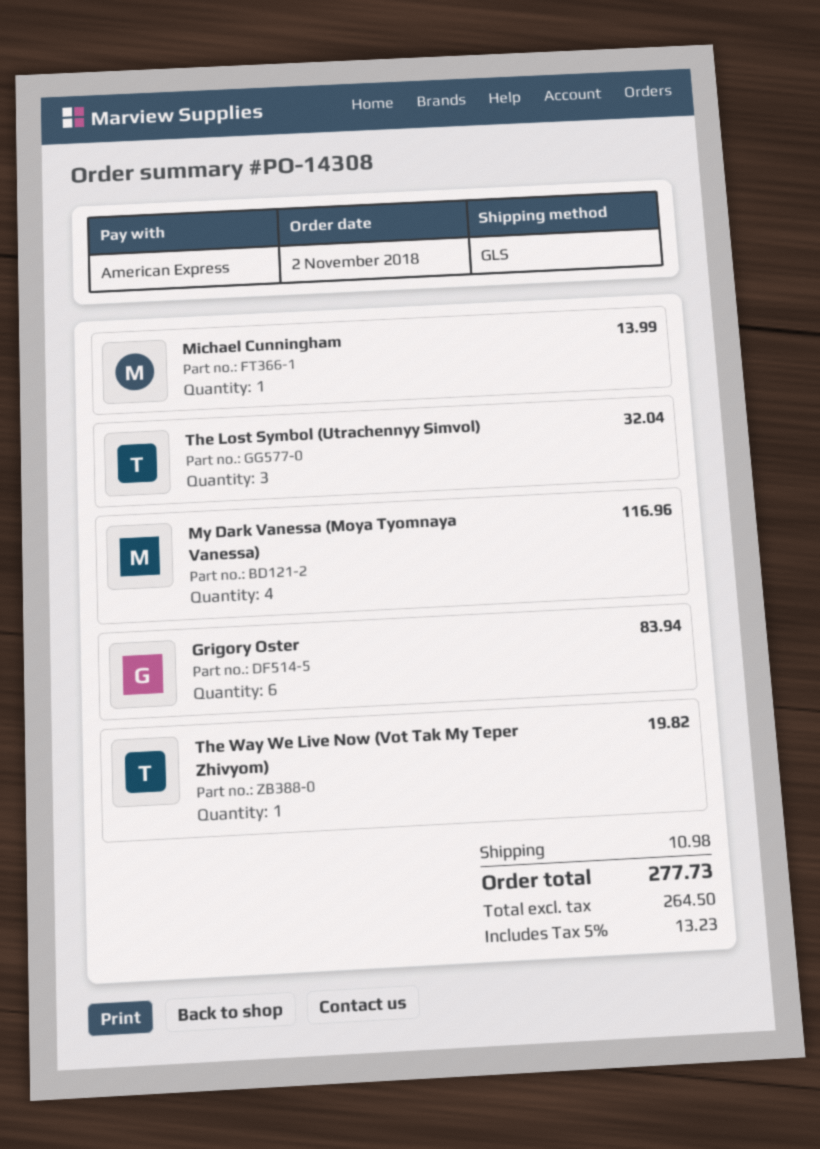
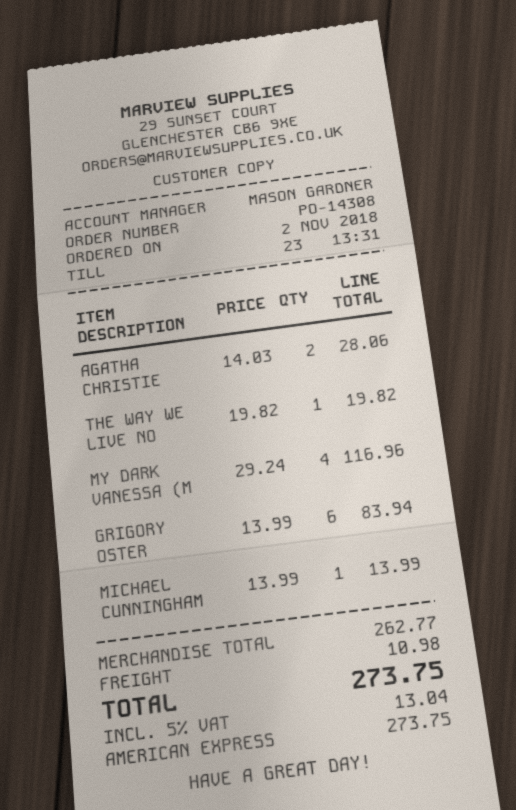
The Lost Symbol (Utrachennyy Simvol): 3 for 32.04 -> none
AGATHA CHRISTIE: none -> 2 for 28.06
tax: 5% = 13.23 -> 5% = 13.04
total: 277.73 -> 273.75

